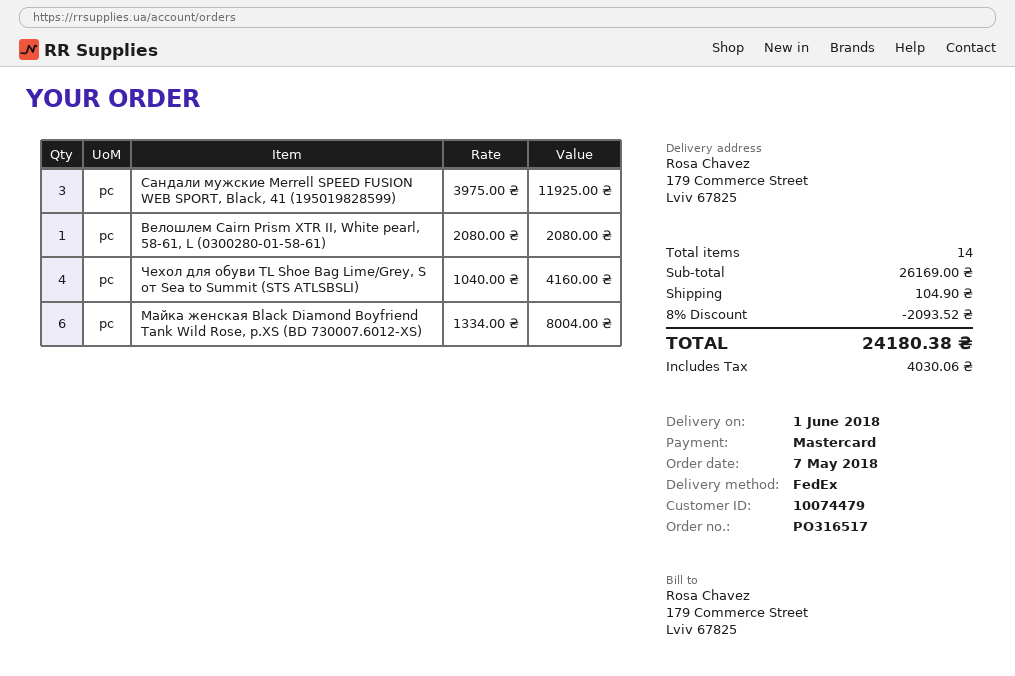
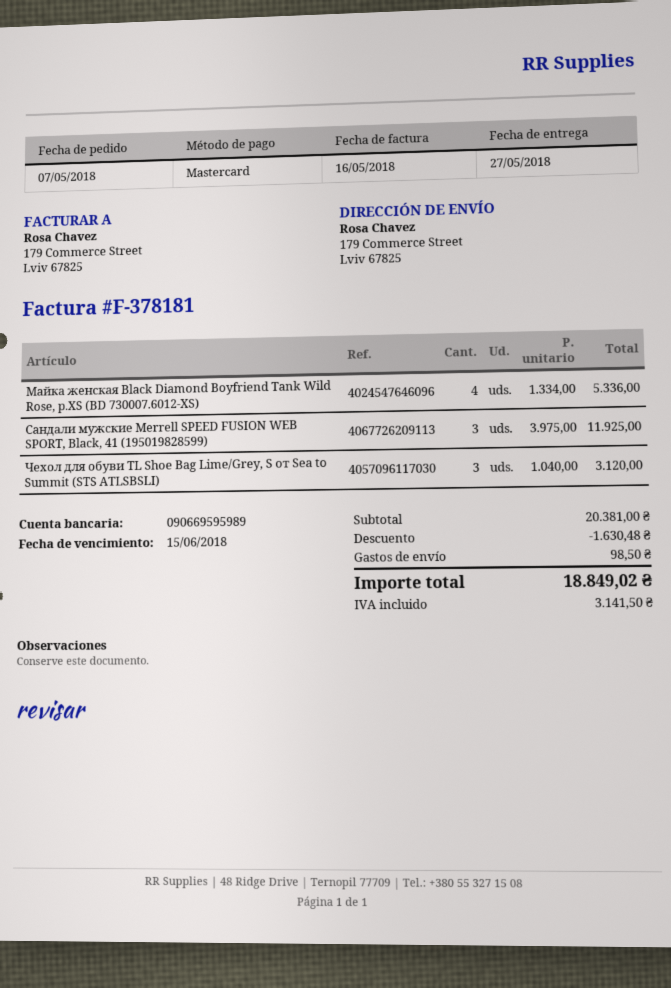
delivery date: 2018-06-01 -> 2018-05-27
Велошлем Cairn Prism XTR II, White pearl, 58-61, L (0300280-01-58-61): 1 x 2080.00 = 2080.00 -> none
Чехол для обуви TL Shoe Bag Lime/Grey, S от Sea to Summit (STS ATLSBSLI): 4 x 1040.00 = 4160.00 -> 3 x 1040.00 = 3120.00
Майка женская Black Diamond Boyfriend Tank Wild Rose, р.XS (BD 730007.6012-XS): 6 x 1334.00 = 8004.00 -> 4 x 1334.00 = 5336.00
subtotal: 26169.00 -> 20381.00
discount: 2093.52 -> 1630.48
shipping: 104.90 -> 98.50
tax: 4030.06 -> 3141.50
total: 24180.38 -> 18849.02

